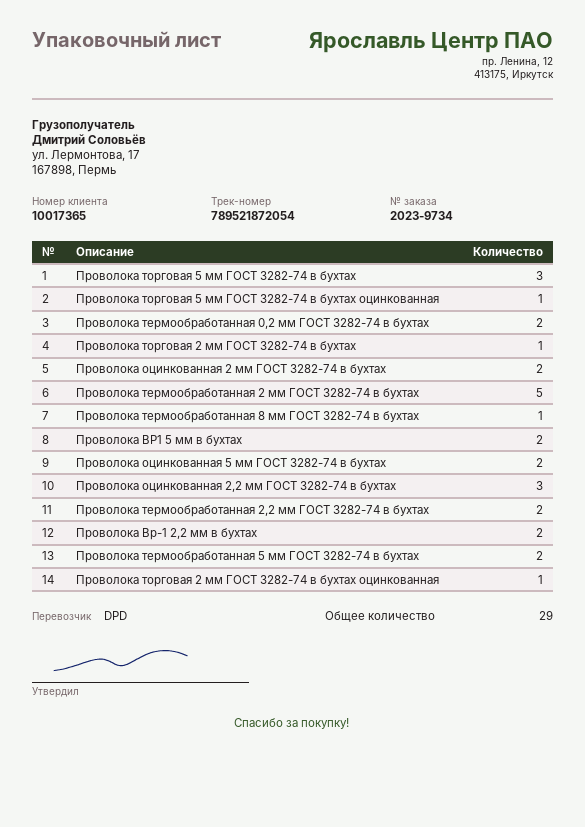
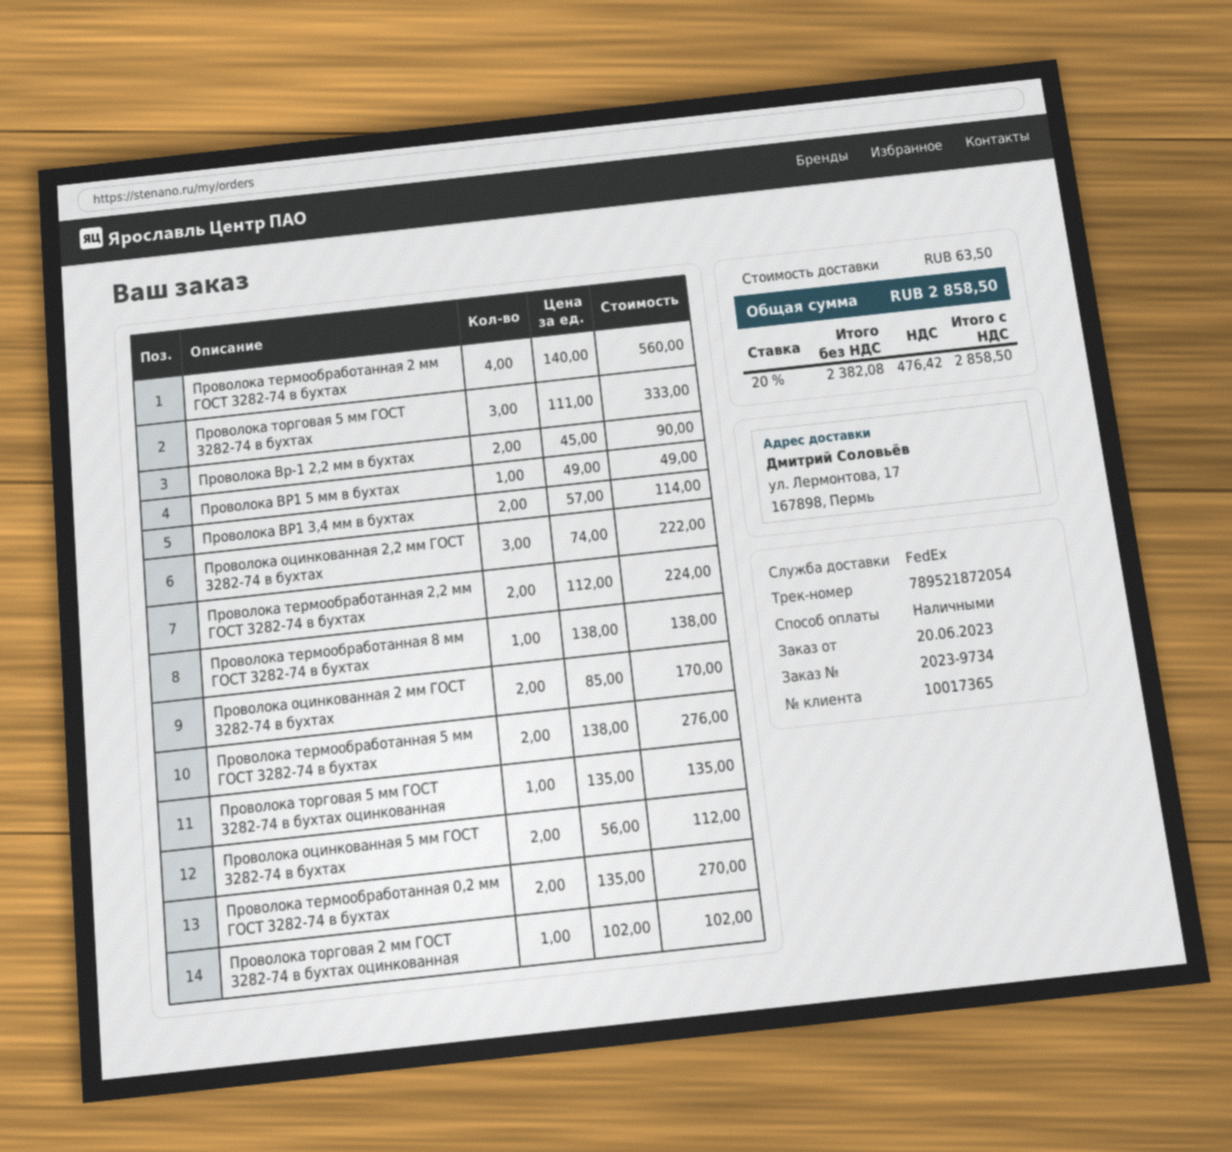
shipping method: DPD -> FedEx
Проволока торговая 2 мм ГОСТ 3282-74 в бухтах: 1 -> none
Проволока термообработанная 2 мм ГОСТ 3282-74 в бухтах: 5 -> 4
Проволока ВР1 5 мм в бухтах: 2 -> 1
Проволока ВР1 3,4 мм в бухтах: none -> 2

